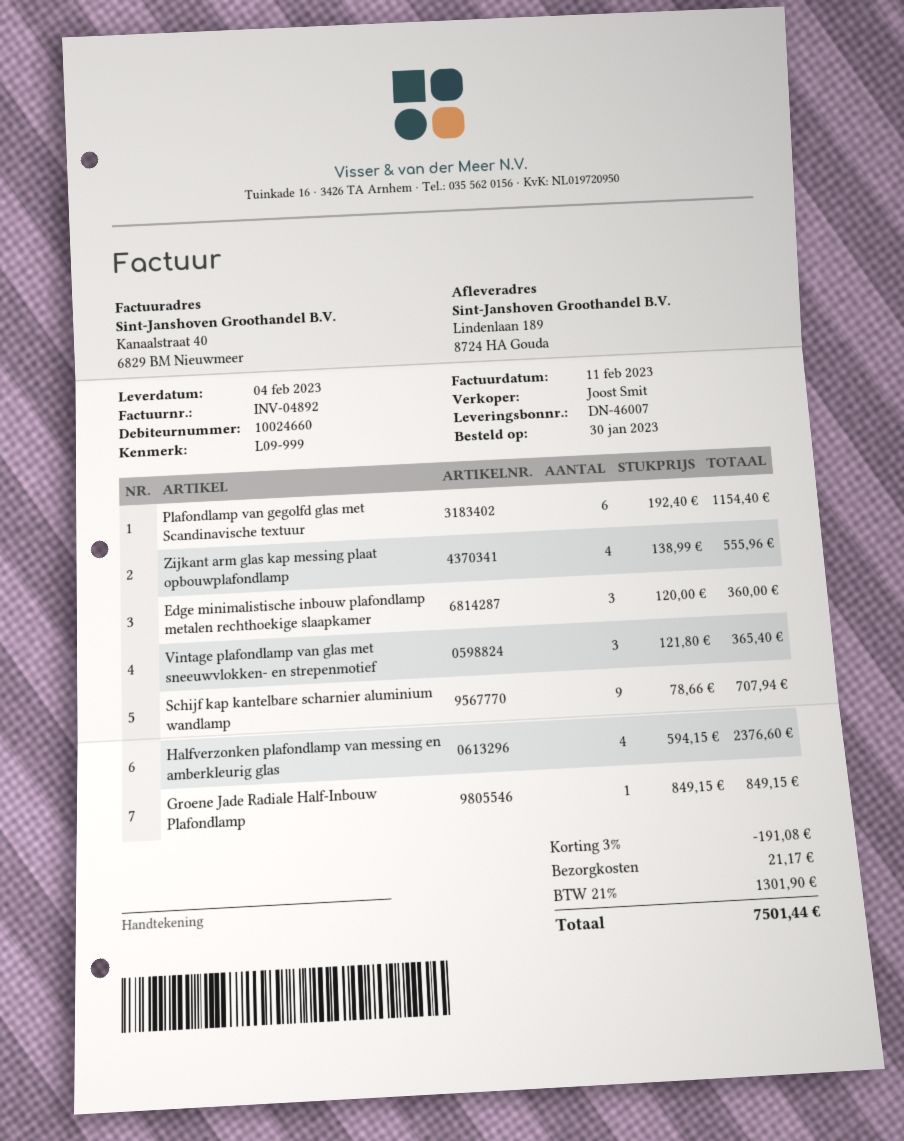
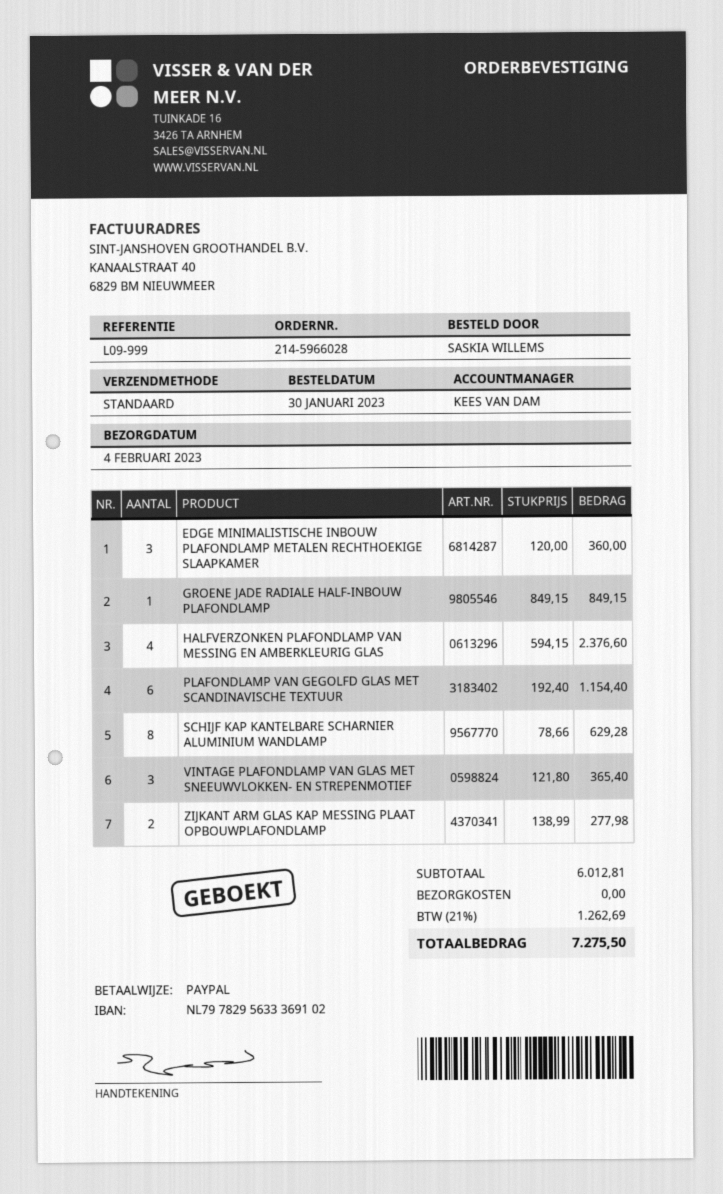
sales rep: Joost Smit -> KEES VAN DAM
Zijkant arm glas kap messing plaat opbouwplafondlamp: 4 x 138.99 = 555.96 -> 2 x 138.99 = 277.98
Schijf kap kantelbare scharnier aluminium wandlamp: 9 x 78.66 = 707.94 -> 8 x 78.66 = 629.28
discount: 3% = 191.08 -> none
shipping: 21.17 -> 0.00
tax: 21% = 1301.90 -> 21% = 1262.69
total: 7501.44 -> 7275.50

